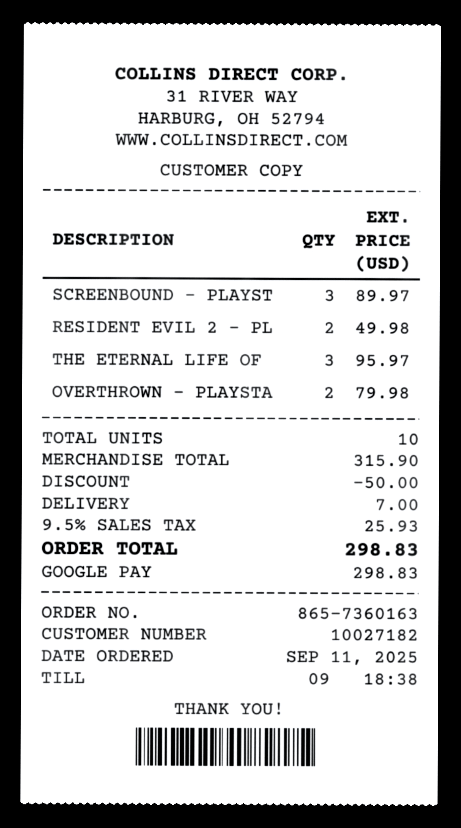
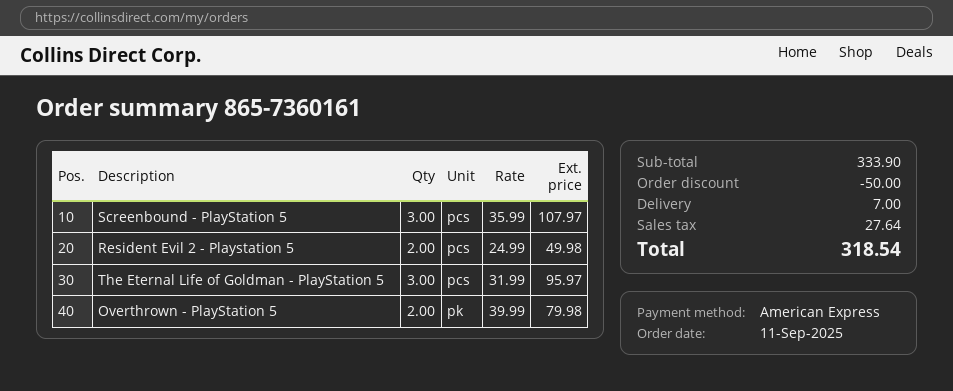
order number: 865-7360163 -> 865-7360161
payment method: Google Pay -> American Express
SCREENBOUND - PLAYST: 3 for 89.97 -> 3 for 107.97
subtotal: 315.90 -> 333.90
tax: 25.93 -> 27.64
total: 298.83 -> 318.54

